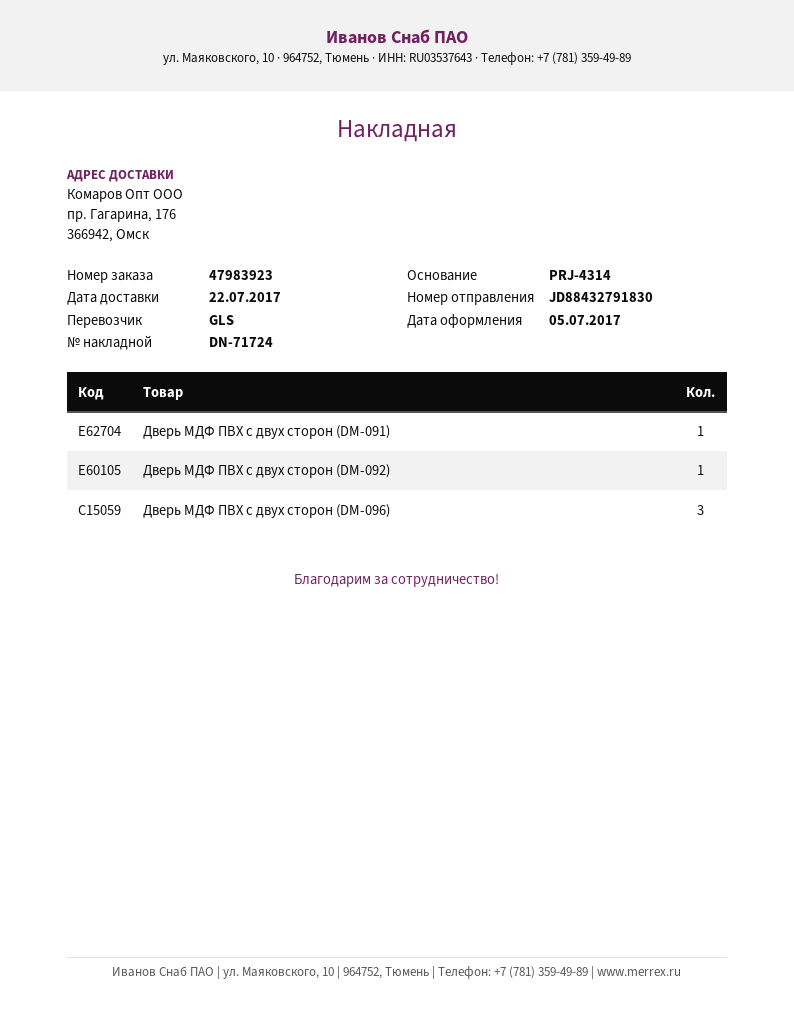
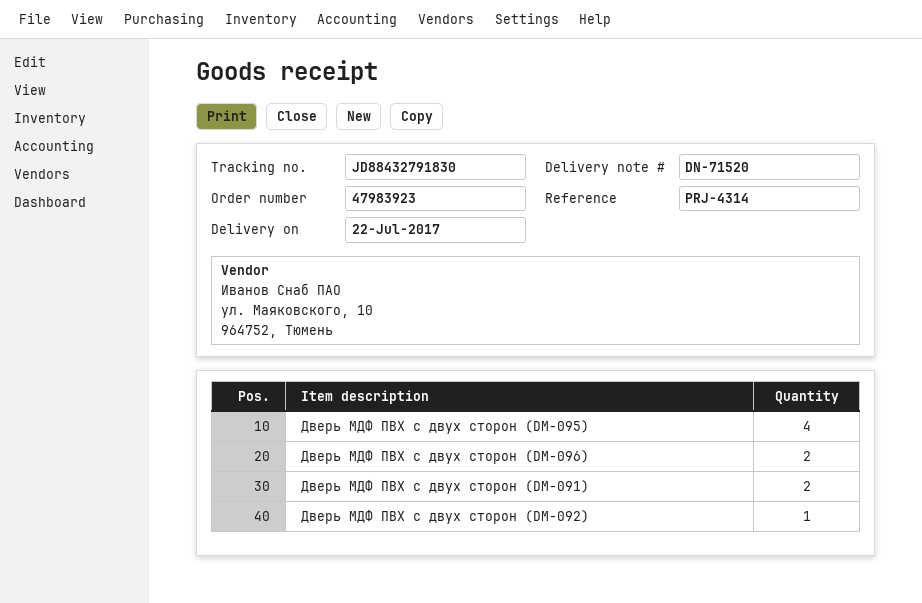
delivery note number: DN-71724 -> DN-71520
Дверь МДФ ПВХ с двух сторон (DM-091): 1 -> 2
Дверь МДФ ПВХ с двух сторон (DM-096): 3 -> 2
Дверь МДФ ПВХ с двух сторон (DM-095): none -> 4

